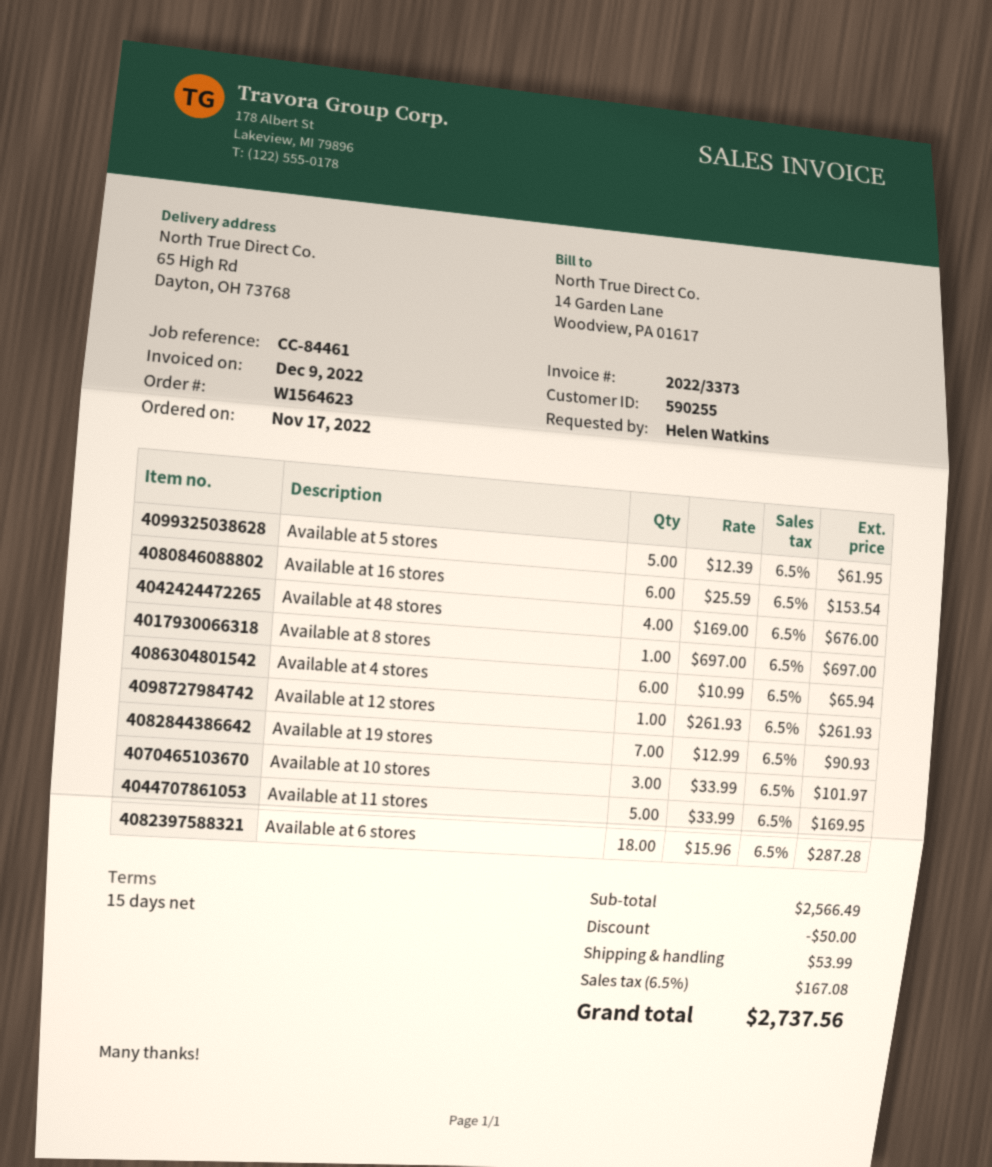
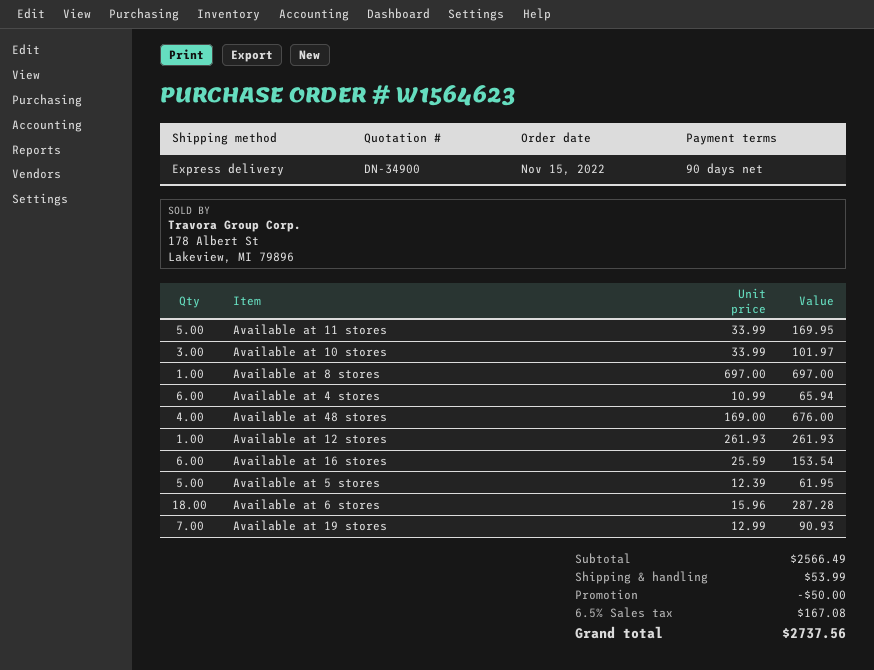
order date: 2022-11-17 -> 2022-11-15
payment terms: 15 days -> 90 days

